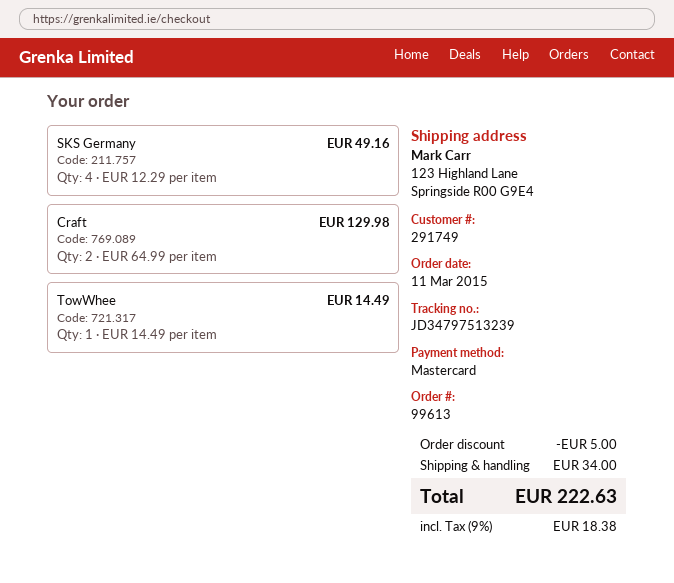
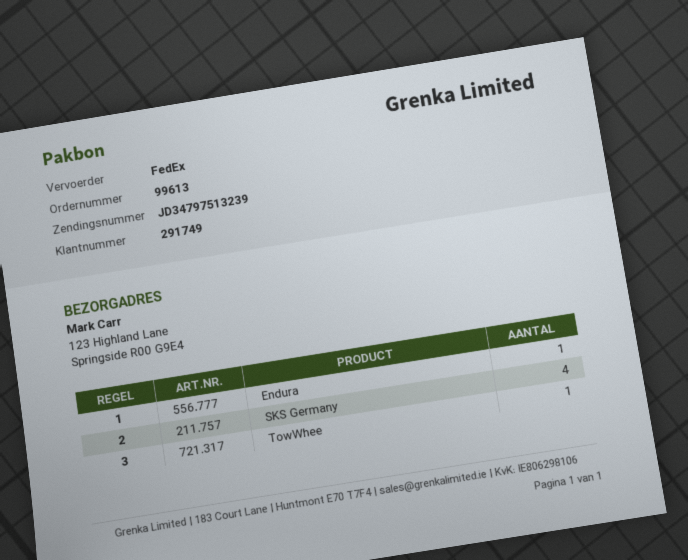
Craft: 2 -> none
Endura: none -> 1

